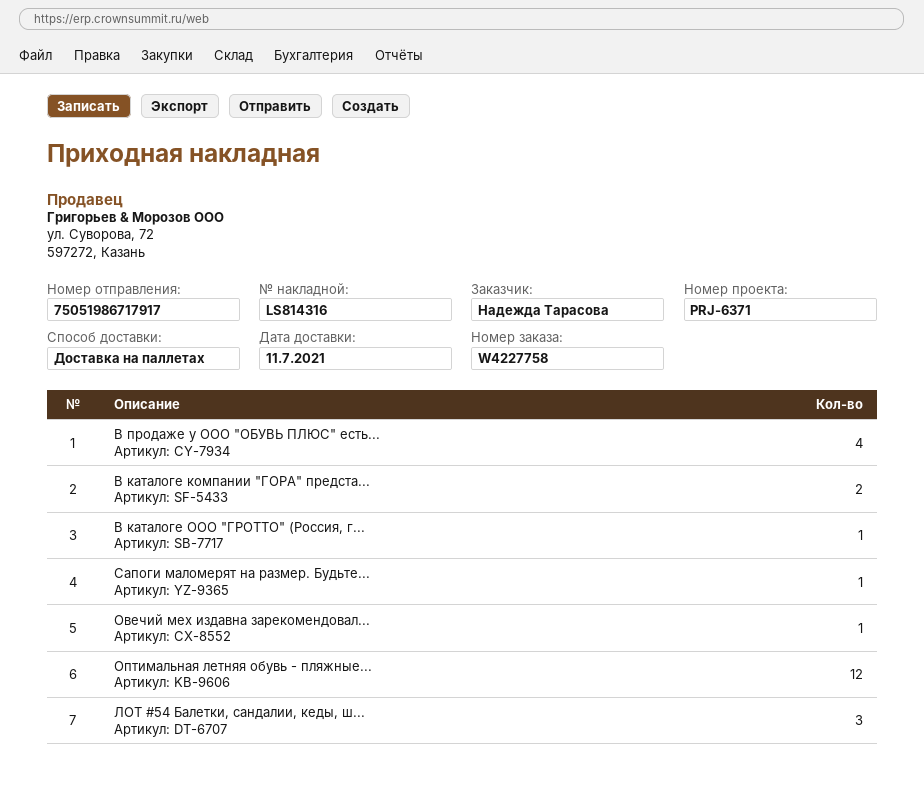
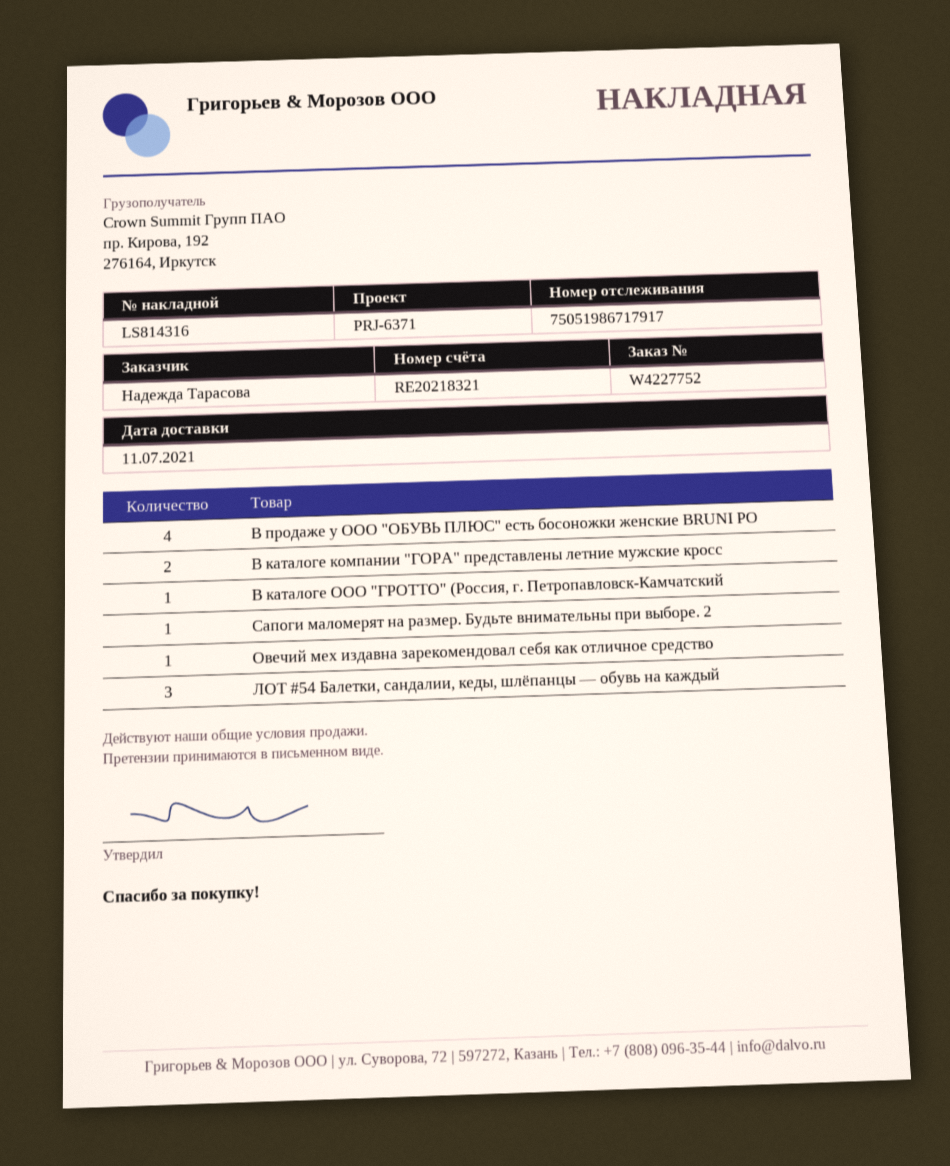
order number: W4227758 -> W4227752
Оптимальная летняя обувь - пляжные...: 12 -> none

